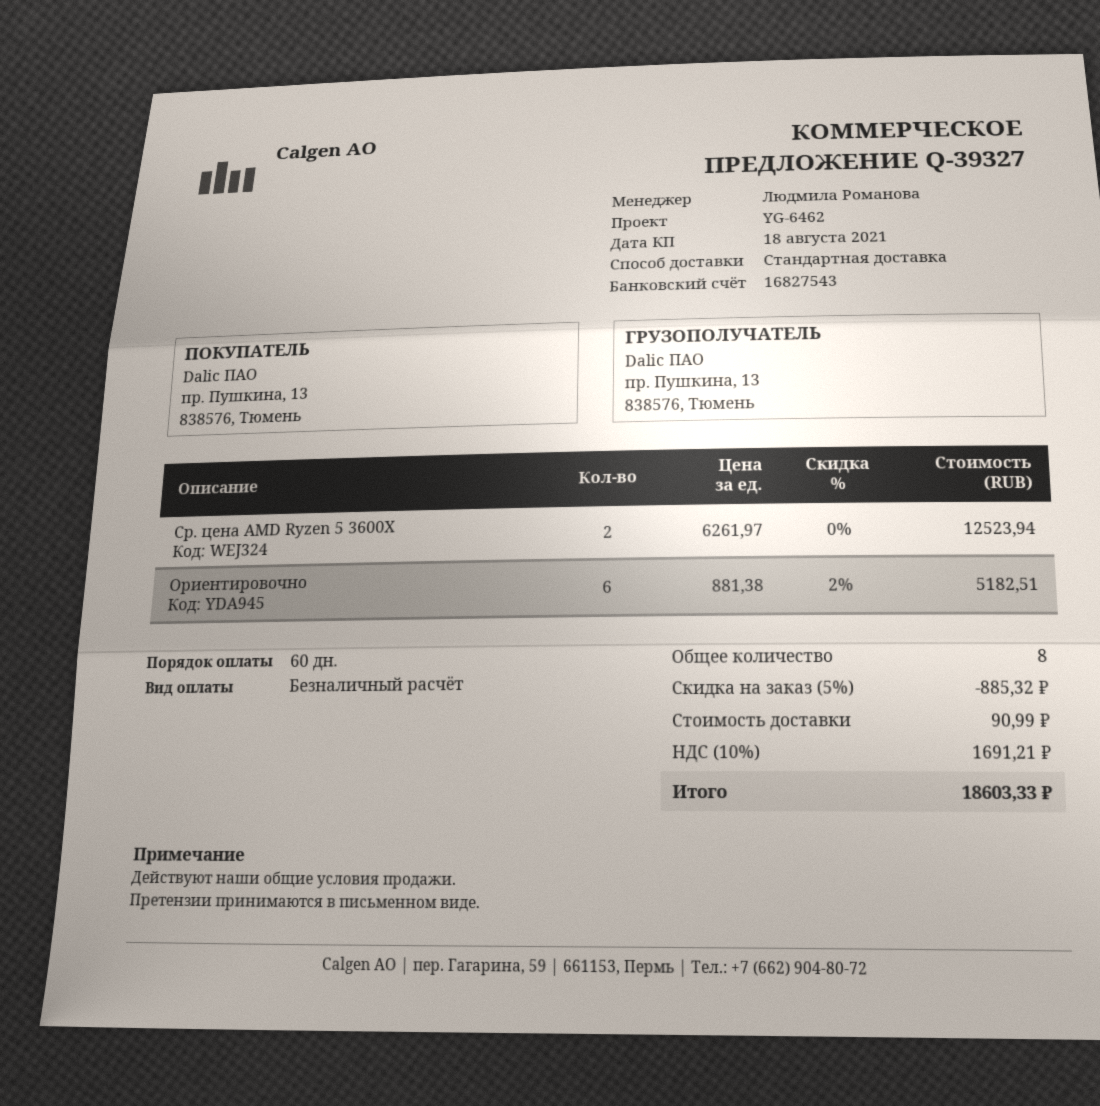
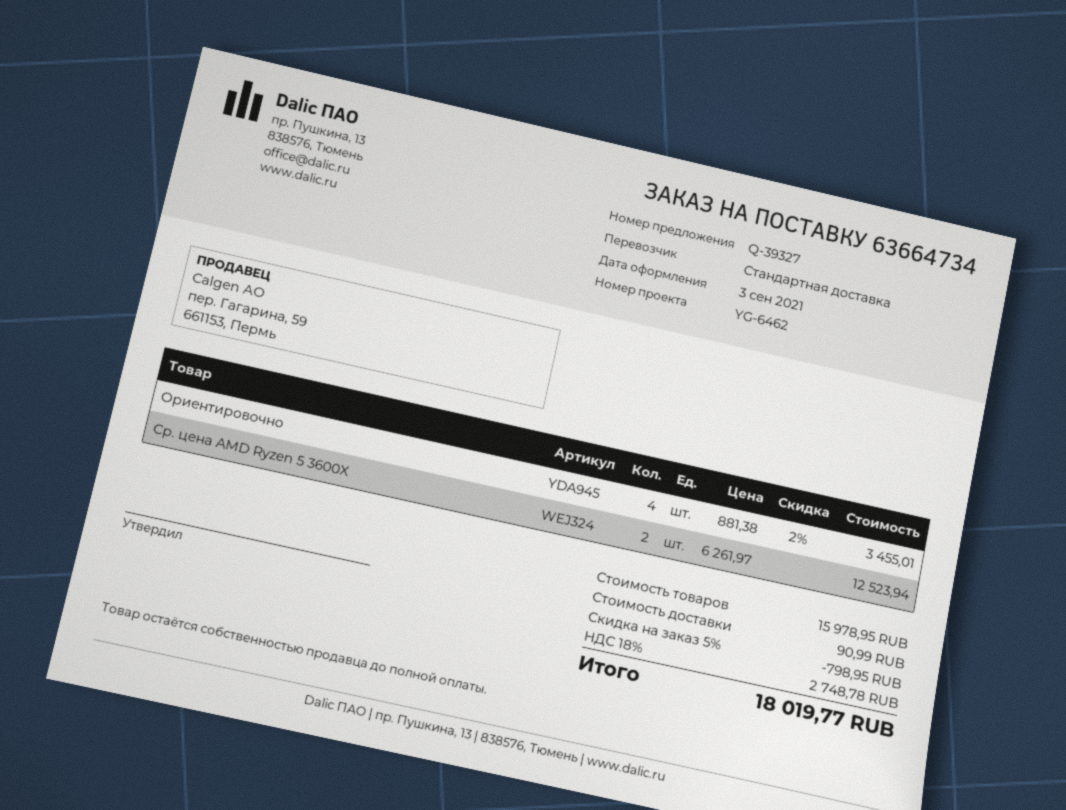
Ориентировочно: 6 x 881.38 - 2% = 5182.51 -> 4 x 881.38 - 2% = 3455.01
discount: 5% = 885.32 -> 5% = 798.95
tax: 10% = 1691.21 -> 18% = 2748.78
total: 18603.33 -> 18019.77

